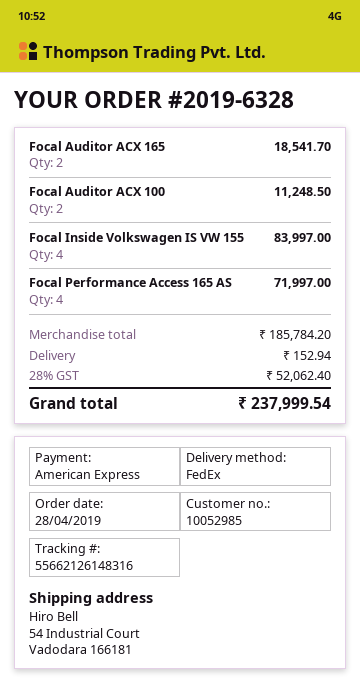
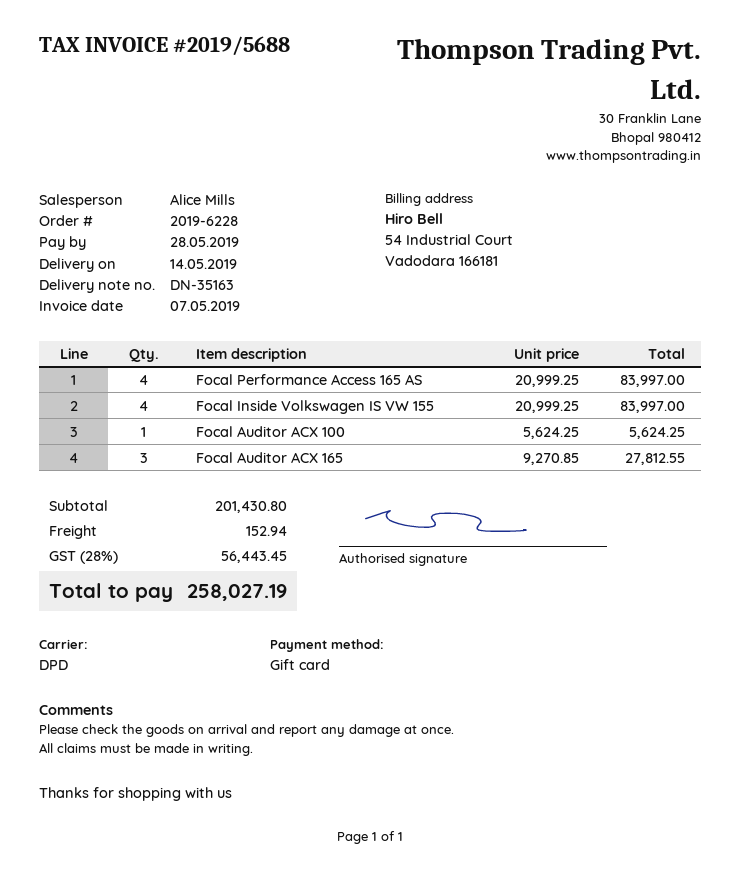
order number: 2019-6328 -> 2019-6228
payment method: American Express -> gift card
shipping method: FedEx -> DPD
Focal Auditor ACX 165: 2 for 18541.70 -> 3 for 27812.55
Focal Auditor ACX 100: 2 for 11248.50 -> 1 for 5624.25
Focal Performance Access 165 AS: 4 for 71997.00 -> 4 for 83997.00
subtotal: 185784.20 -> 201430.80
tax: 28% = 52062.40 -> 28% = 56443.45
total: 237999.54 -> 258027.19

